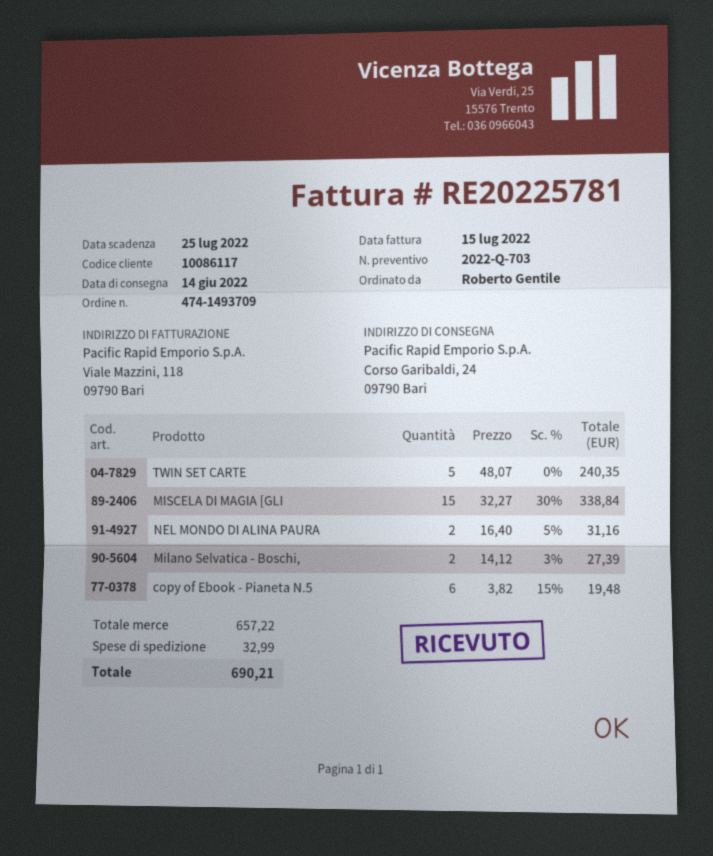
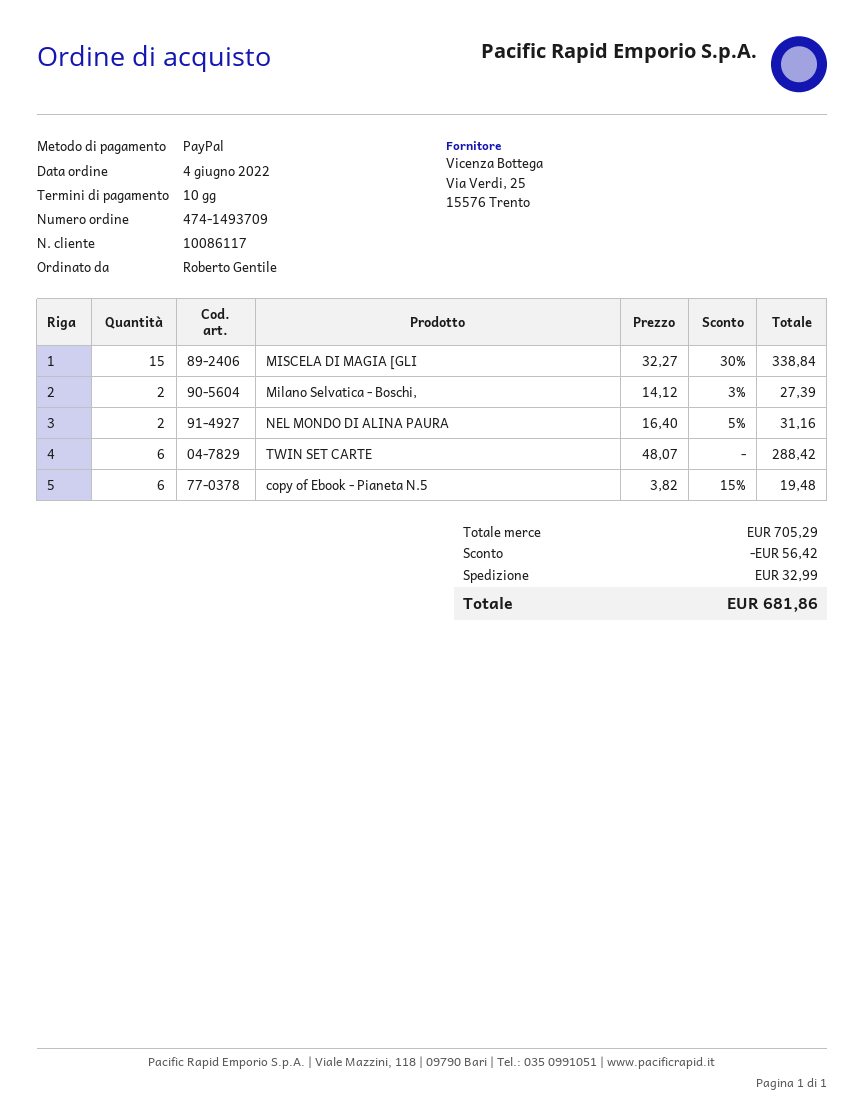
TWIN SET CARTE: 5 x 48.07 = 240.35 -> 6 x 48.07 = 288.42
subtotal: 657.22 -> 705.29
discount: none -> 56.42
total: 690.21 -> 681.86

